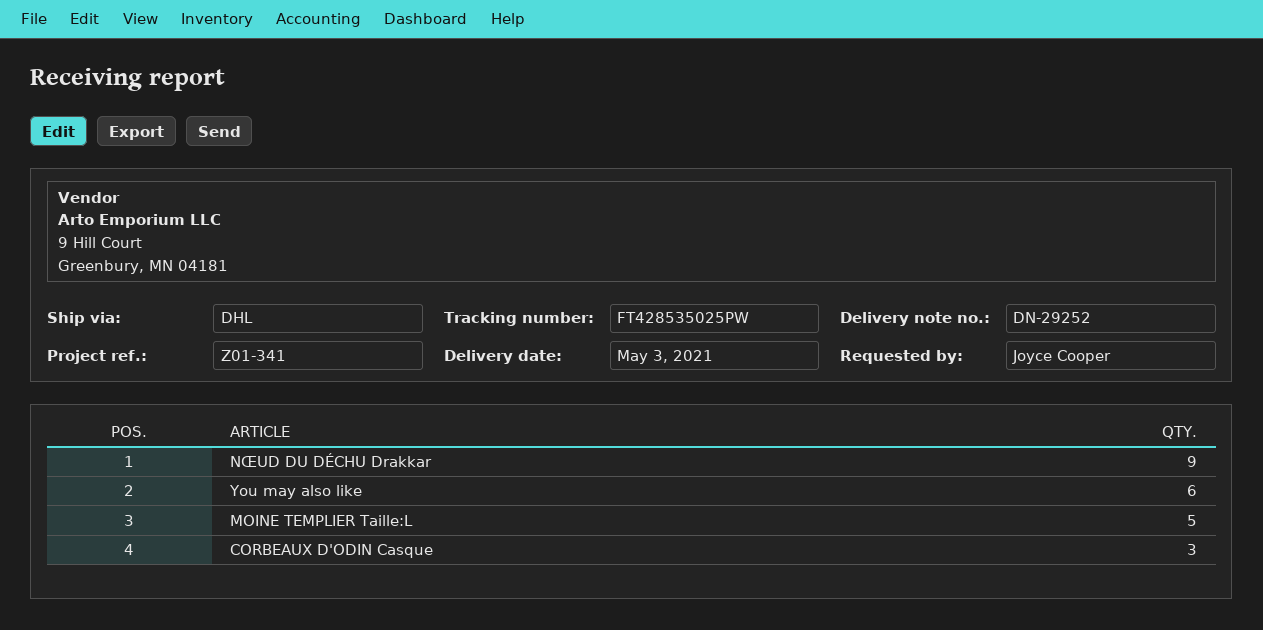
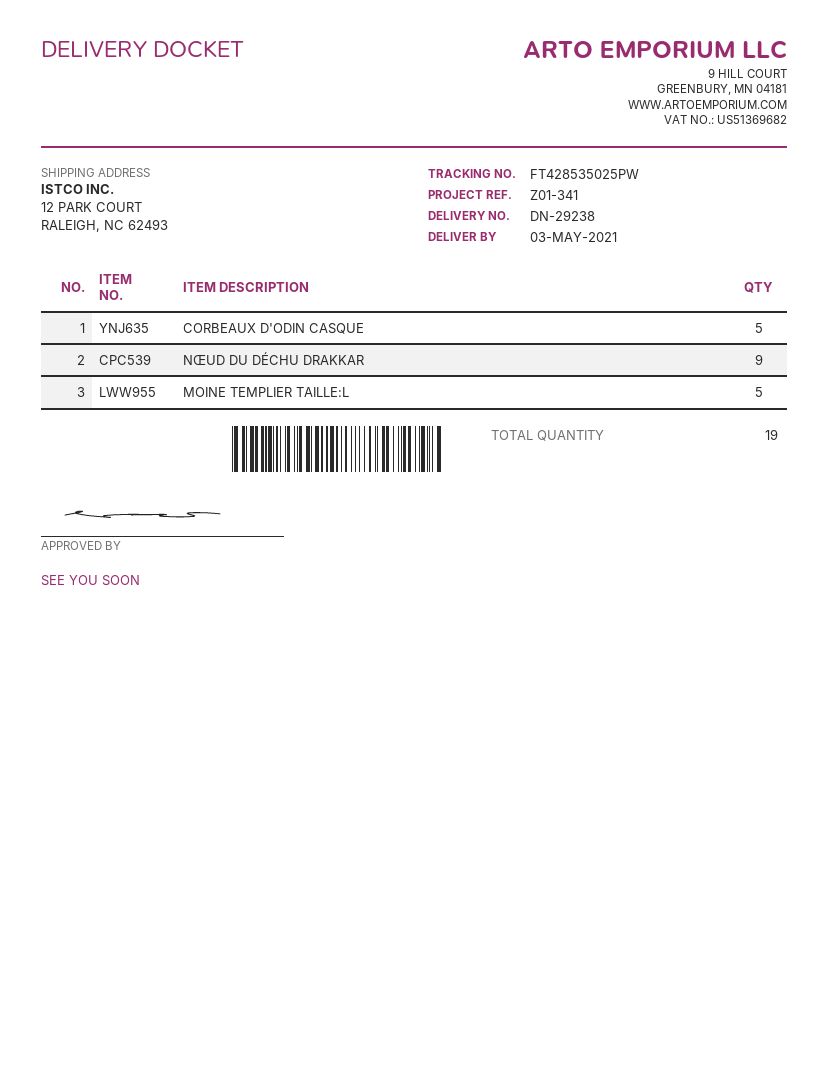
delivery note number: DN-29252 -> DN-29238
You may also like: 6 -> none
CORBEAUX D'ODIN Casque: 3 -> 5

